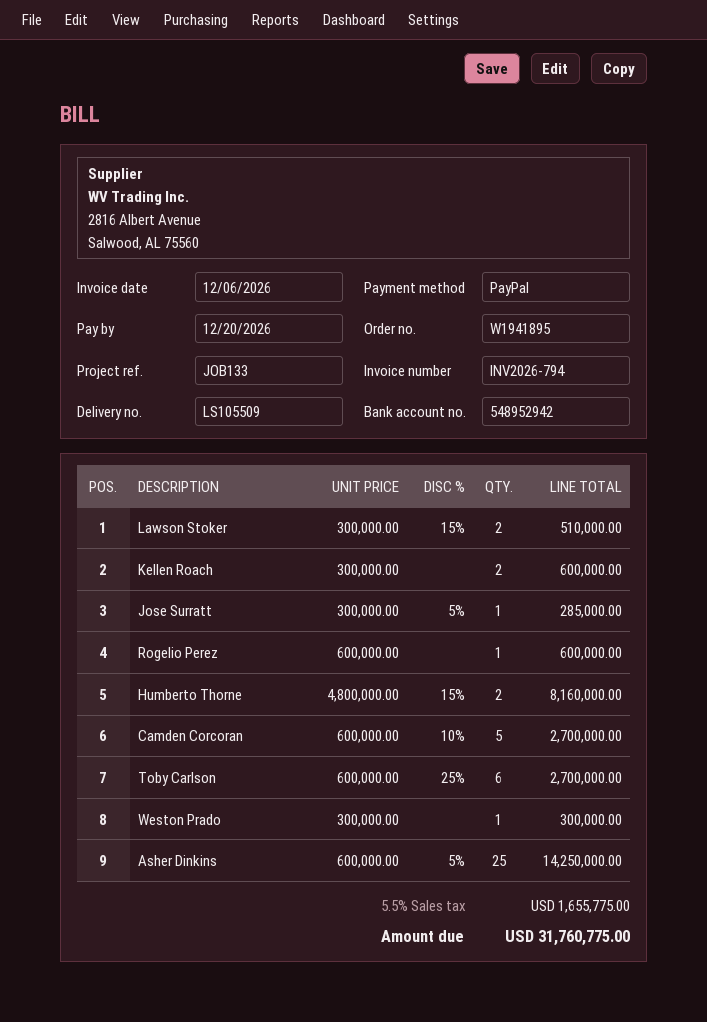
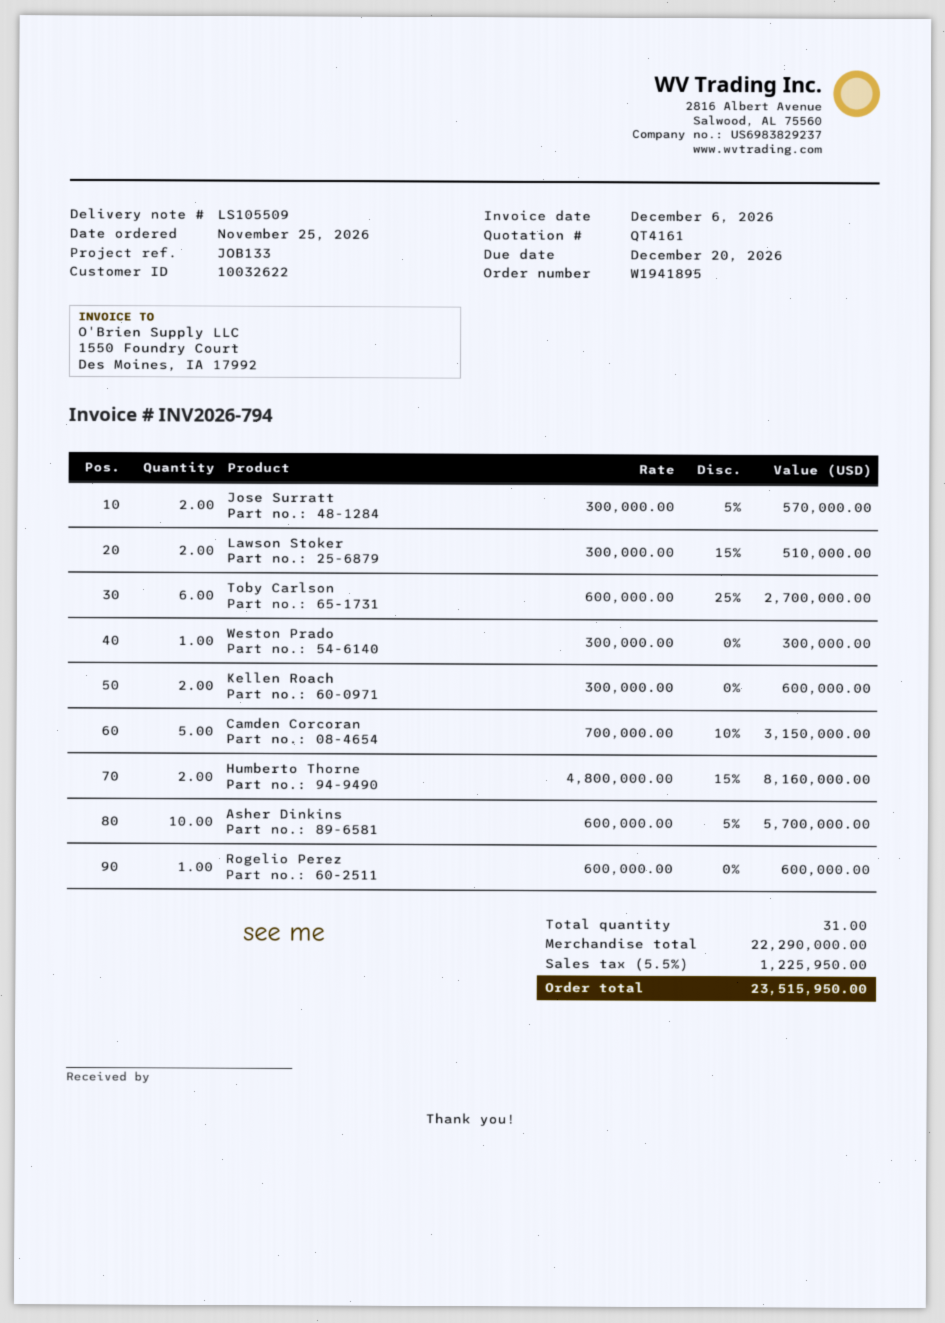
Jose Surratt: 1 x 300000.00 - 5% = 285000.00 -> 2 x 300000.00 - 5% = 570000.00
Camden Corcoran: 5 x 600000.00 - 10% = 2700000.00 -> 5 x 700000.00 - 10% = 3150000.00
Asher Dinkins: 25 x 600000.00 - 5% = 14250000.00 -> 10 x 600000.00 - 5% = 5700000.00
tax: 5.5% = 1655775.00 -> 5.5% = 1225950.00
total: 31760775.00 -> 23515950.00

